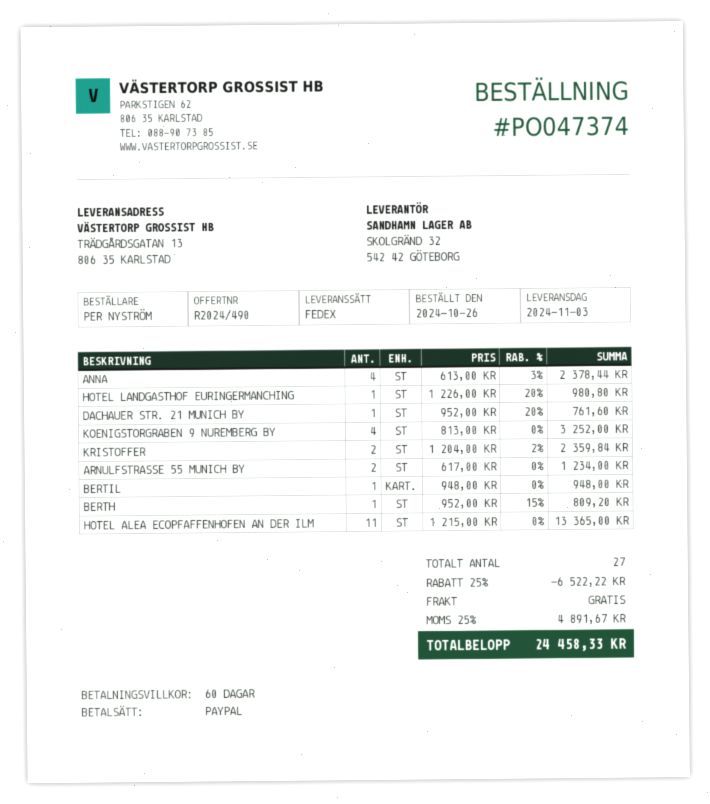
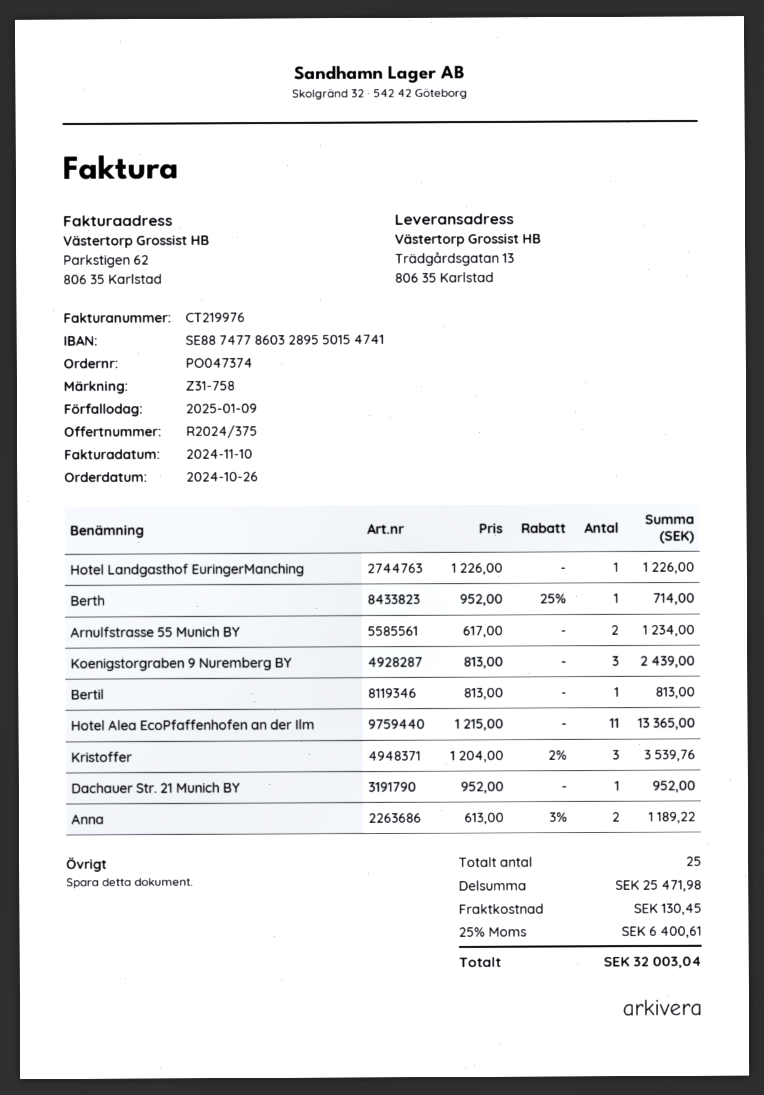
quote number: R2024/490 -> R2024/375
ANNA: 4 x 613.00 - 3% = 2378.44 -> 2 x 613.00 - 3% = 1189.22
HOTEL LANDGASTHOF EURINGERMANCHING: 1 x 1226.00 - 20% = 980.80 -> 1 x 1226.00 = 1226.00
DACHAUER STR. 21 MUNICH BY: 1 x 952.00 - 20% = 761.60 -> 1 x 952.00 = 952.00
KOENIGSTORGRABEN 9 NUREMBERG BY: 4 x 813.00 = 3252.00 -> 3 x 813.00 = 2439.00
KRISTOFFER: 2 x 1204.00 - 2% = 2359.84 -> 3 x 1204.00 - 2% = 3539.76
BERTIL: 1 x 948.00 = 948.00 -> 1 x 813.00 = 813.00
BERTH: 1 x 952.00 - 15% = 809.20 -> 1 x 952.00 - 25% = 714.00
total quantity: 27 -> 25
discount: 25% = 6522.22 -> none
shipping: 0.00 -> 130.45
tax: 25% = 4891.67 -> 25% = 6400.61
total: 24458.33 -> 32003.04

